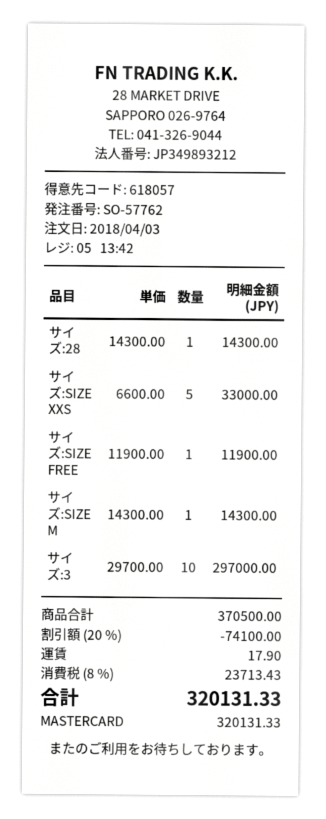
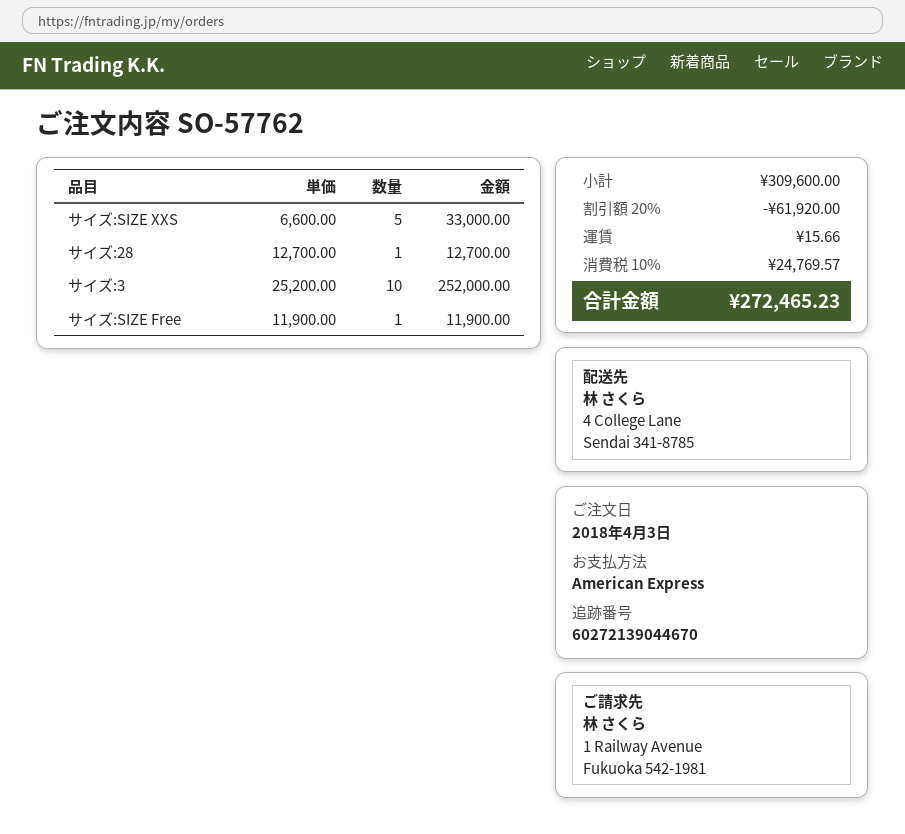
payment method: Mastercard -> American Express
サイズ:28: 1 x 14300.00 = 14300.00 -> 1 x 12700.00 = 12700.00
サイズ:SIZE M: 1 x 14300.00 = 14300.00 -> none
サイズ:3: 10 x 29700.00 = 297000.00 -> 10 x 25200.00 = 252000.00
subtotal: 370500.00 -> 309600.00
discount: 20% = 74100.00 -> 20% = 61920.00
shipping: 17.90 -> 15.66
tax: 8% = 23713.43 -> 10% = 24769.57
total: 320131.33 -> 272465.23

